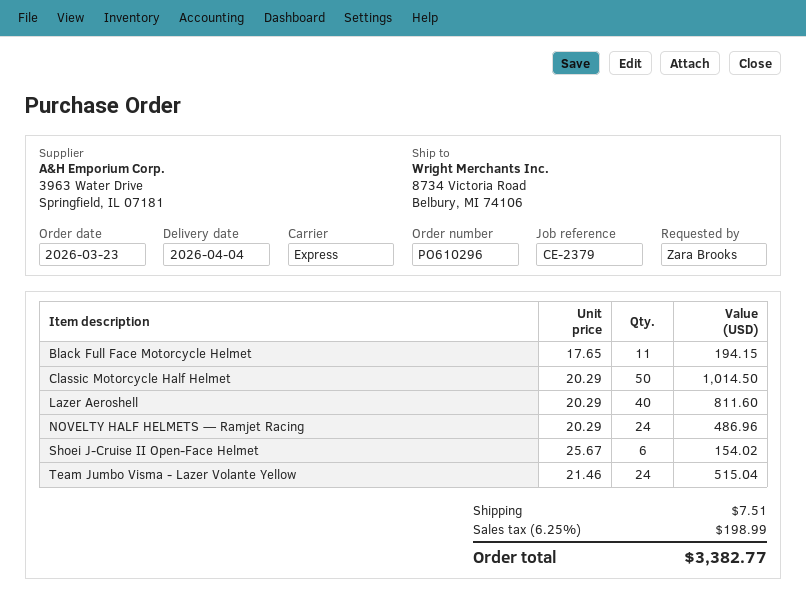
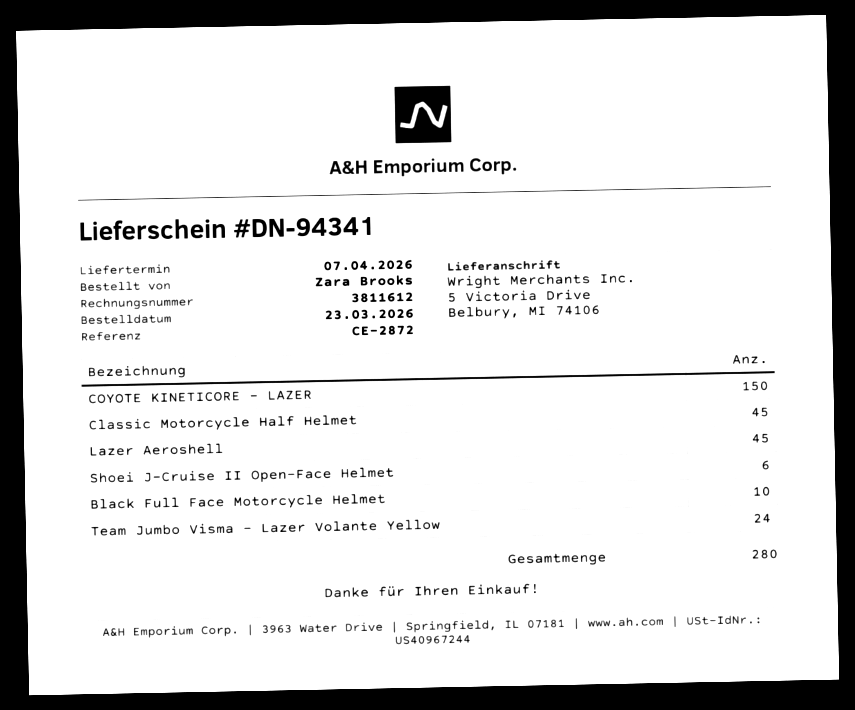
delivery date: 2026-04-04 -> 2026-04-07
reference: CE-2379 -> CE-2872
ship to: 8734 Victoria Road, Belbury, MI 74106 -> 5 Victoria Drive, Belbury, MI 74106
Black Full Face Motorcycle Helmet: 11 -> 10
Classic Motorcycle Half Helmet: 50 -> 45
Lazer Aeroshell: 40 -> 45
NOVELTY HALF HELMETS — Ramjet Racing: 24 -> none
COYOTE KINETICORE – LAZER: none -> 150

